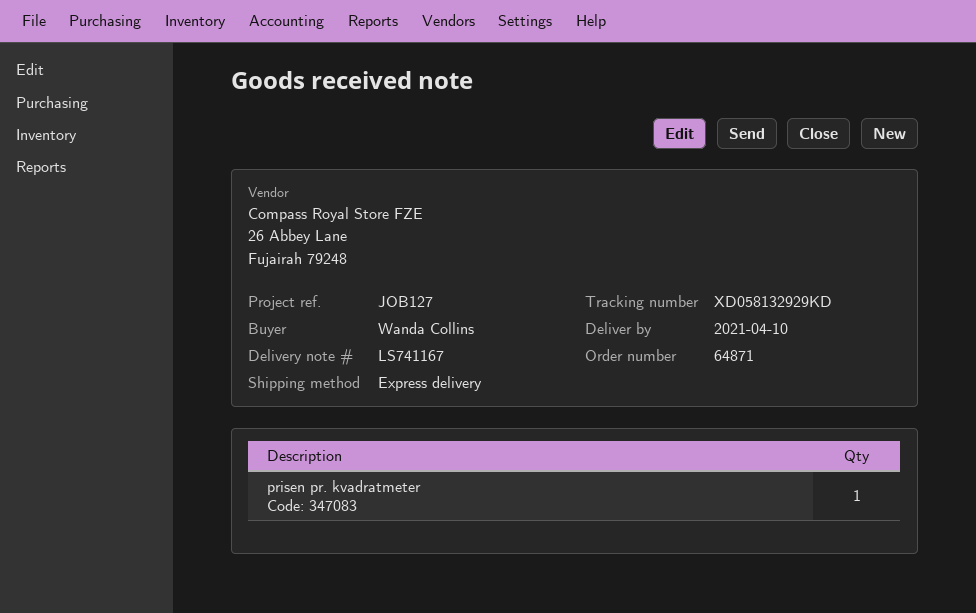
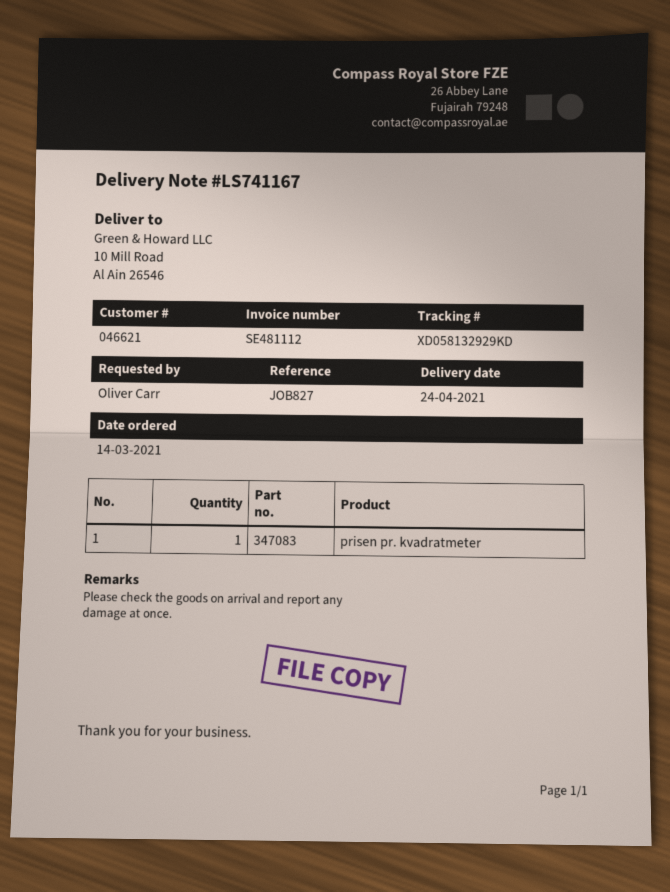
delivery date: 2021-04-10 -> 2021-04-24
reference: JOB127 -> JOB827
ordered by: Wanda Collins -> Oliver Carr

